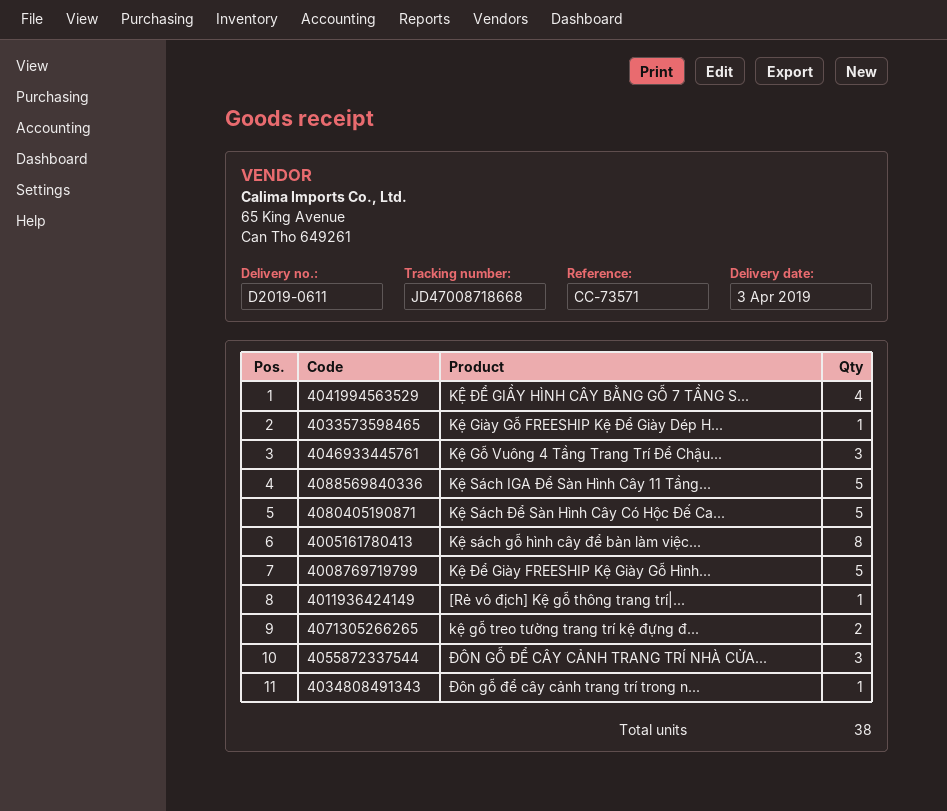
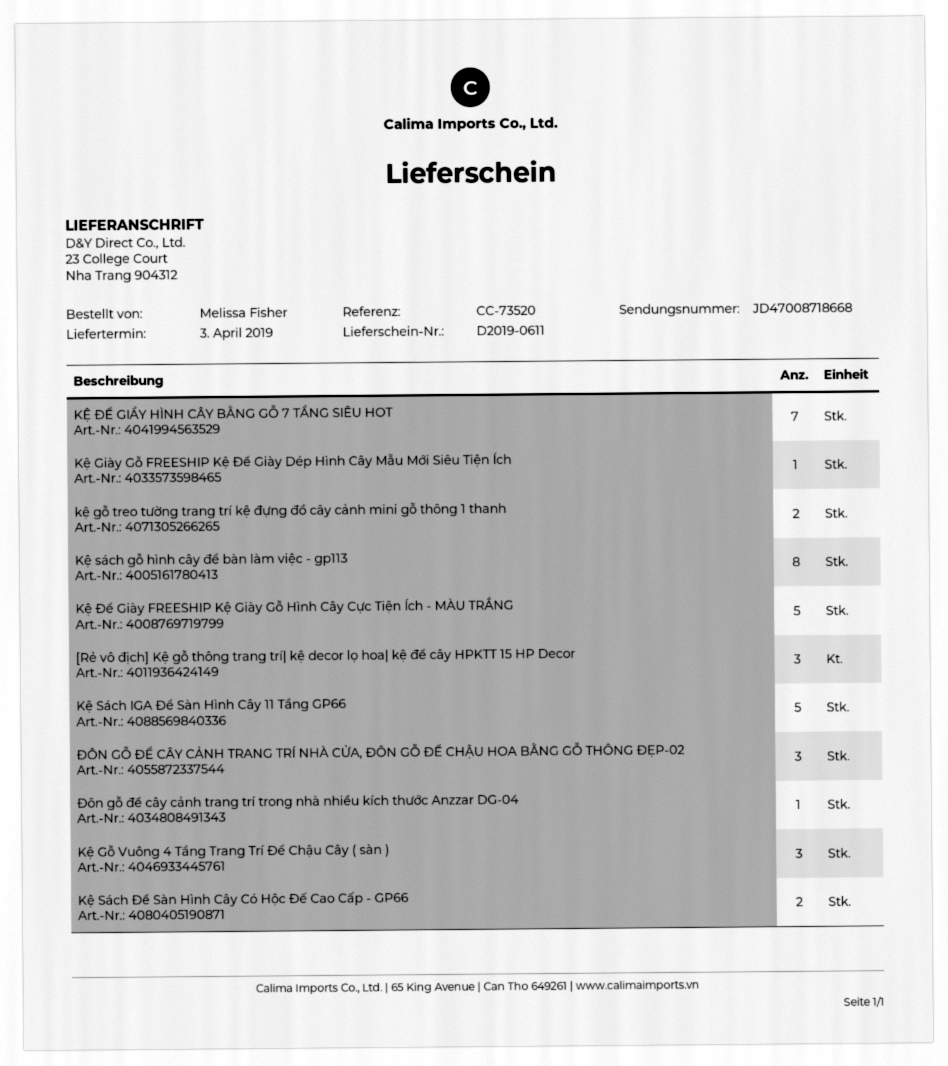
reference: CC-73571 -> CC-73520
KỆ ĐỂ GIẦY HÌNH CÂY BẰNG GỖ 7 TẦNG S...: 4 -> 7
Kệ Sách Để Sàn Hình Cây Có Hộc Đế Ca...: 5 -> 2
[Rẻ vô địch] Kệ gỗ thông trang trí|...: 1 -> 3

